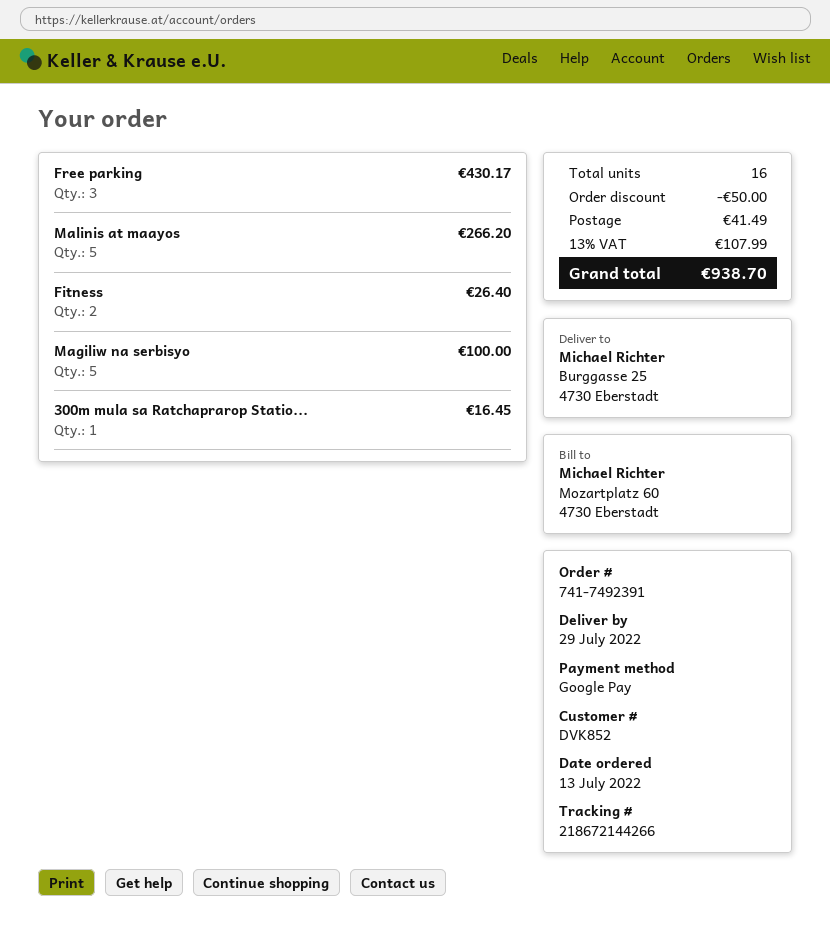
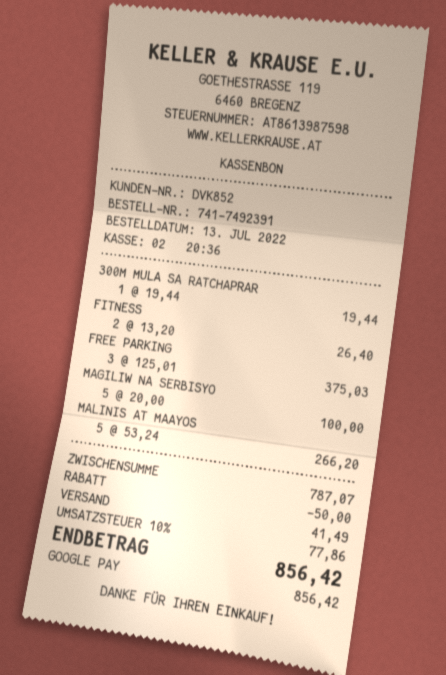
Free parking: 3 for 430.17 -> 3 for 375.03
300m mula sa Ratchaprarop Statio...: 1 for 16.45 -> 1 for 19.44
tax: 13% = 107.99 -> 10% = 77.86
total: 938.70 -> 856.42

